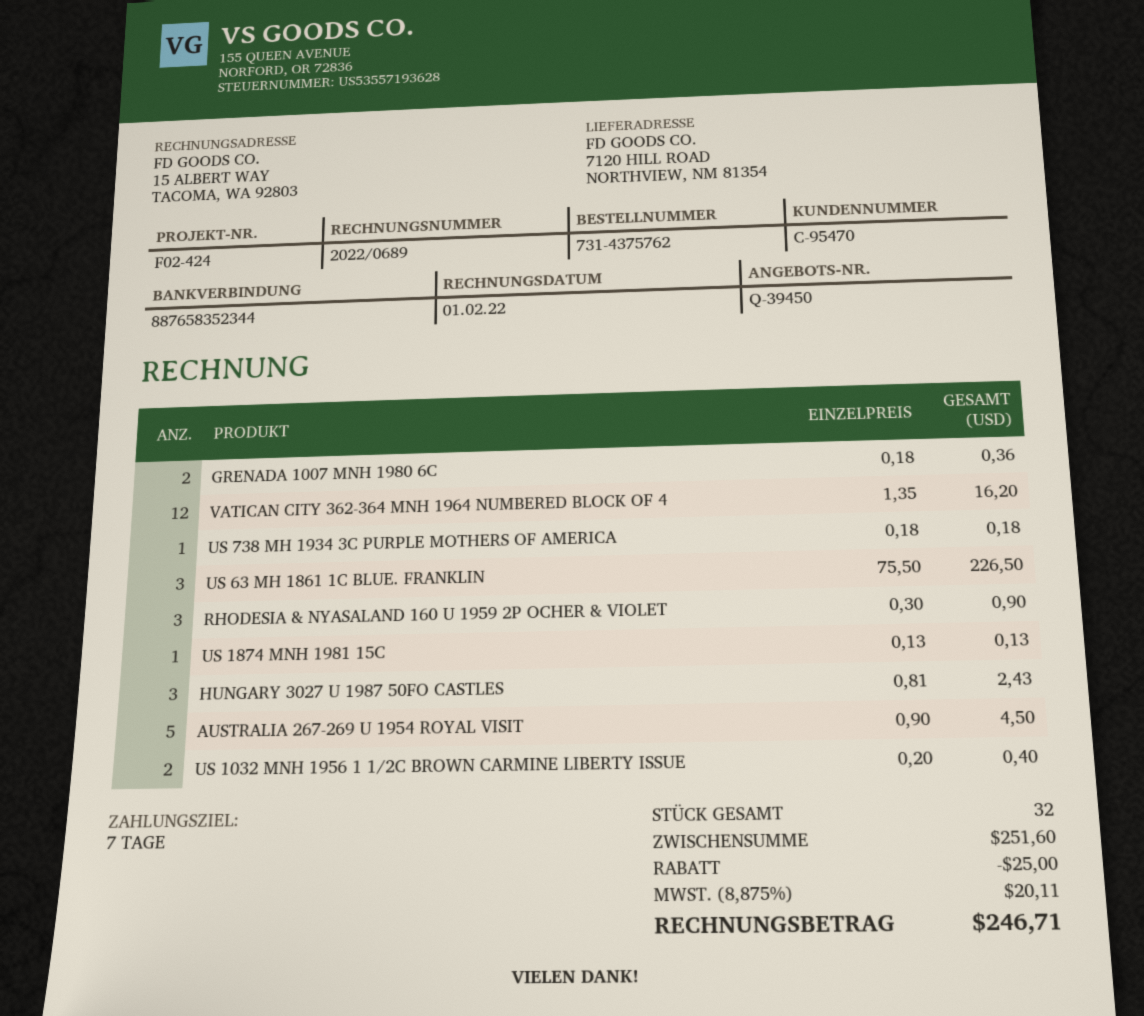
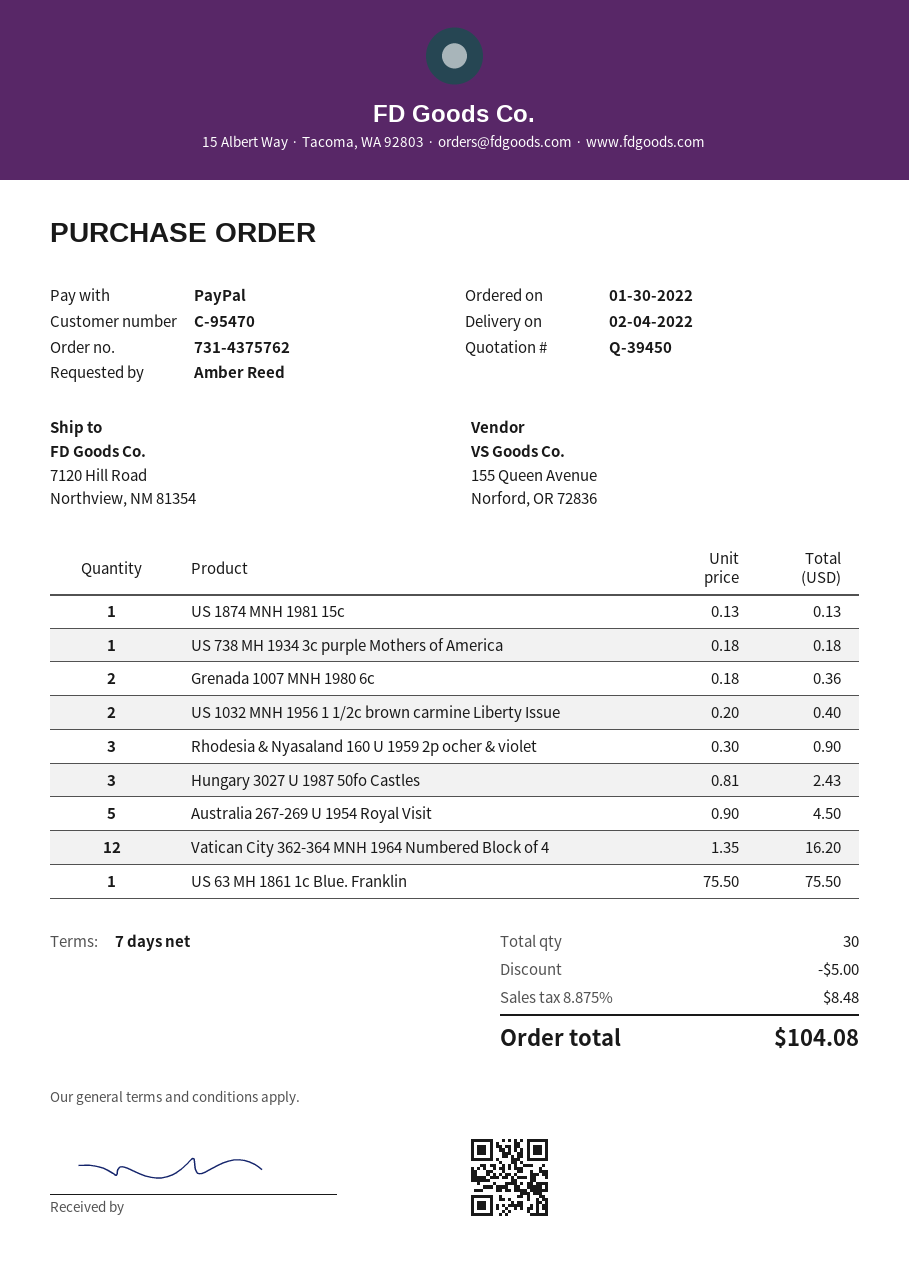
US 63 MH 1861 1C BLUE. FRANKLIN: 3 x 75.50 = 226.50 -> 1 x 75.50 = 75.50
total quantity: 32 -> 30
discount: 25.00 -> 5.00
tax: 8.875% = 20.11 -> 8.875% = 8.48
total: 246.71 -> 104.08

